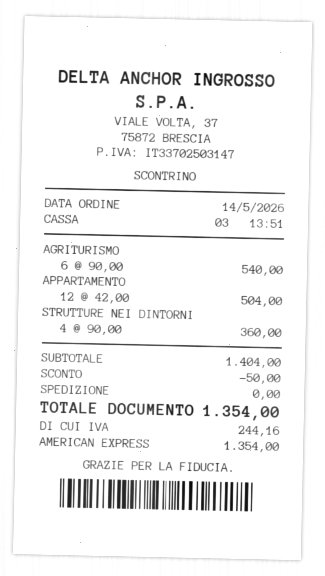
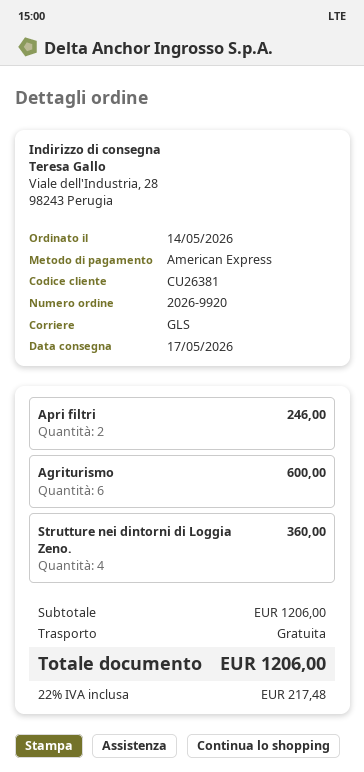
AGRITURISMO: 6 for 540.00 -> 6 for 600.00
APPARTAMENTO: 12 for 504.00 -> none
Apri filtri: none -> 2 for 246.00
subtotal: 1404.00 -> 1206.00
discount: 50.00 -> none
tax: 244.16 -> 217.48
total: 1354.00 -> 1206.00

